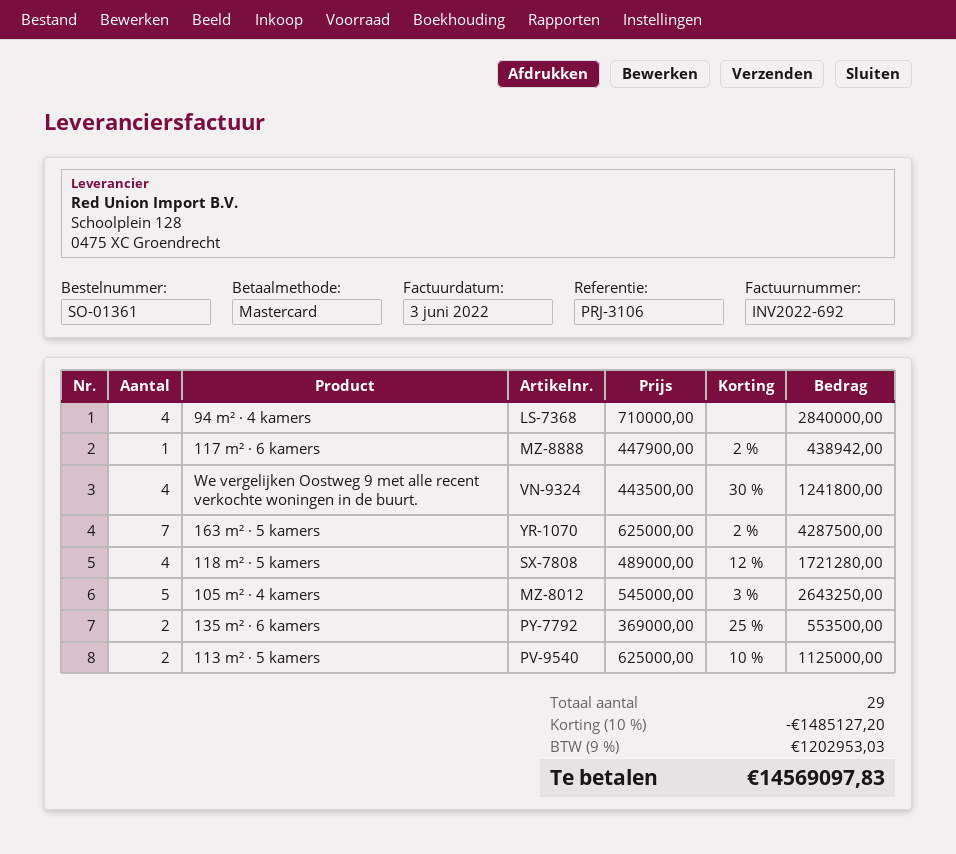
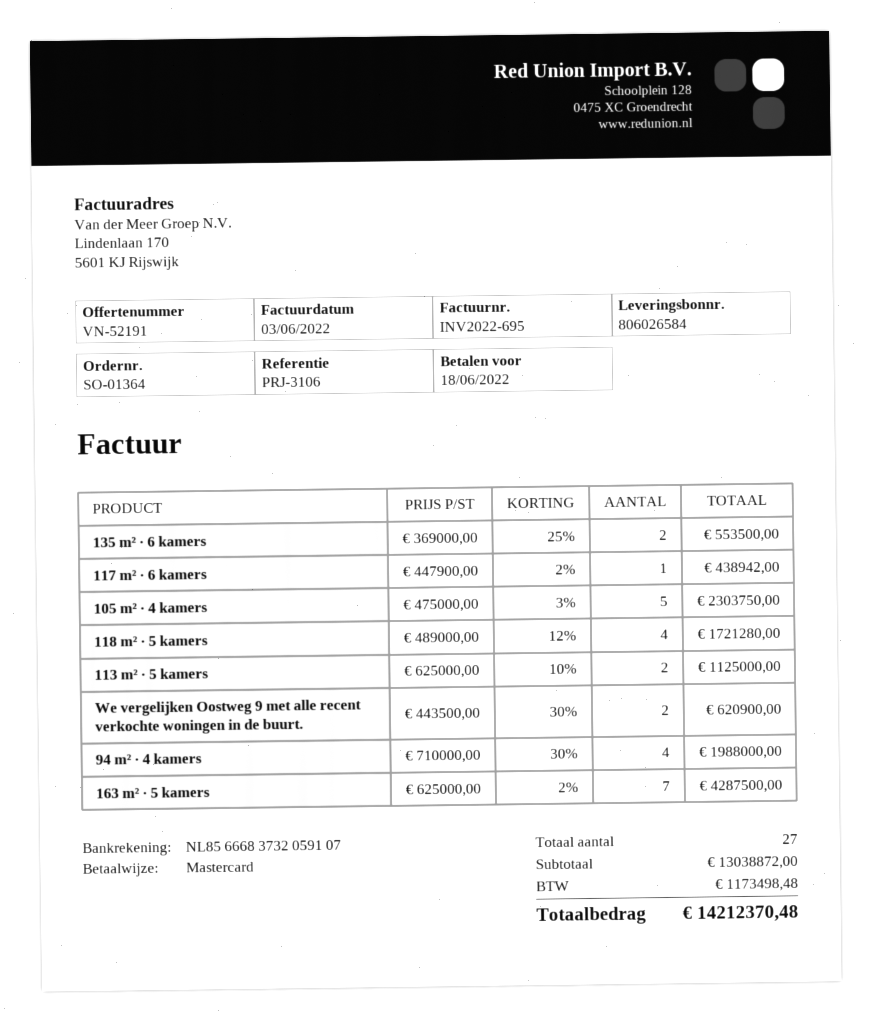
order number: SO-01361 -> SO-01364
invoice number: INV2022-692 -> INV2022-695
94 m² · 4 kamers: 4 x 710000.00 = 2840000.00 -> 4 x 710000.00 - 30% = 1988000.00
We vergelijken Oostweg 9 met alle recent verkochte woningen in de buurt.: 4 x 443500.00 - 30% = 1241800.00 -> 2 x 443500.00 - 30% = 620900.00
105 m² · 4 kamers: 5 x 545000.00 - 3% = 2643250.00 -> 5 x 475000.00 - 3% = 2303750.00
total quantity: 29 -> 27
discount: 10% = 1485127.20 -> none
tax: 1202953.03 -> 1173498.48
total: 14569097.83 -> 14212370.48

